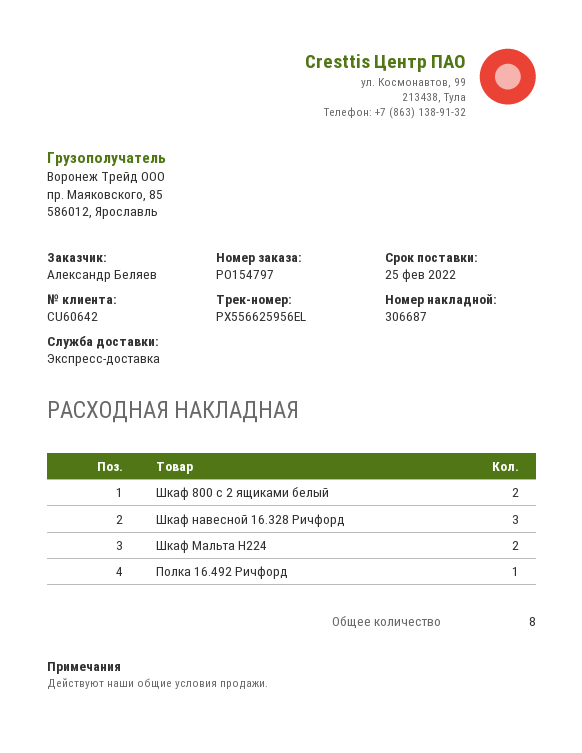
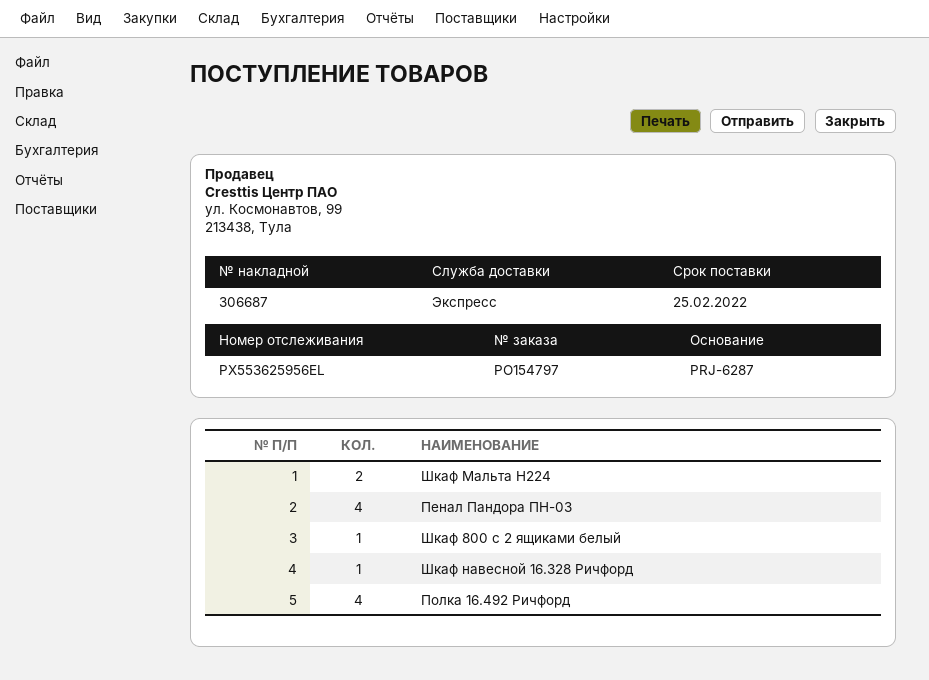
tracking number: PX556625956EL -> PX553625956EL
Шкаф 800 с 2 ящиками белый: 2 -> 1
Шкаф навесной 16.328 Ричфорд: 3 -> 1
Полка 16.492 Ричфорд: 1 -> 4
Пенал Пандора ПН-03: none -> 4

